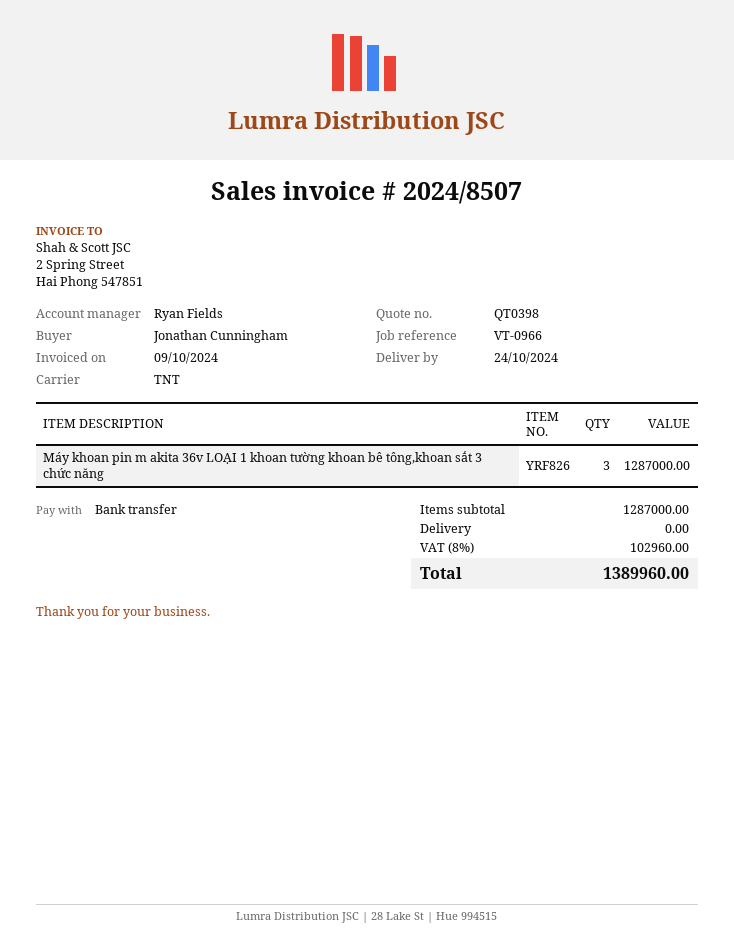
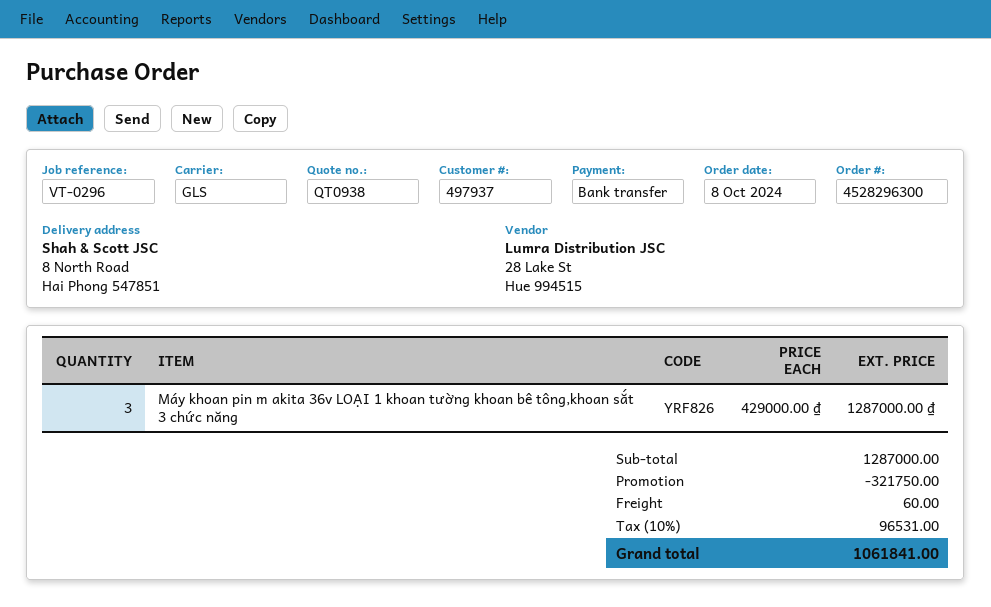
quote number: QT0398 -> QT0938
reference: VT-0966 -> VT-0296
shipping method: TNT -> GLS
discount: none -> 321750.00
shipping: 0.00 -> 60.00
tax: 8% = 102960.00 -> 10% = 96531.00
total: 1389960.00 -> 1061841.00

